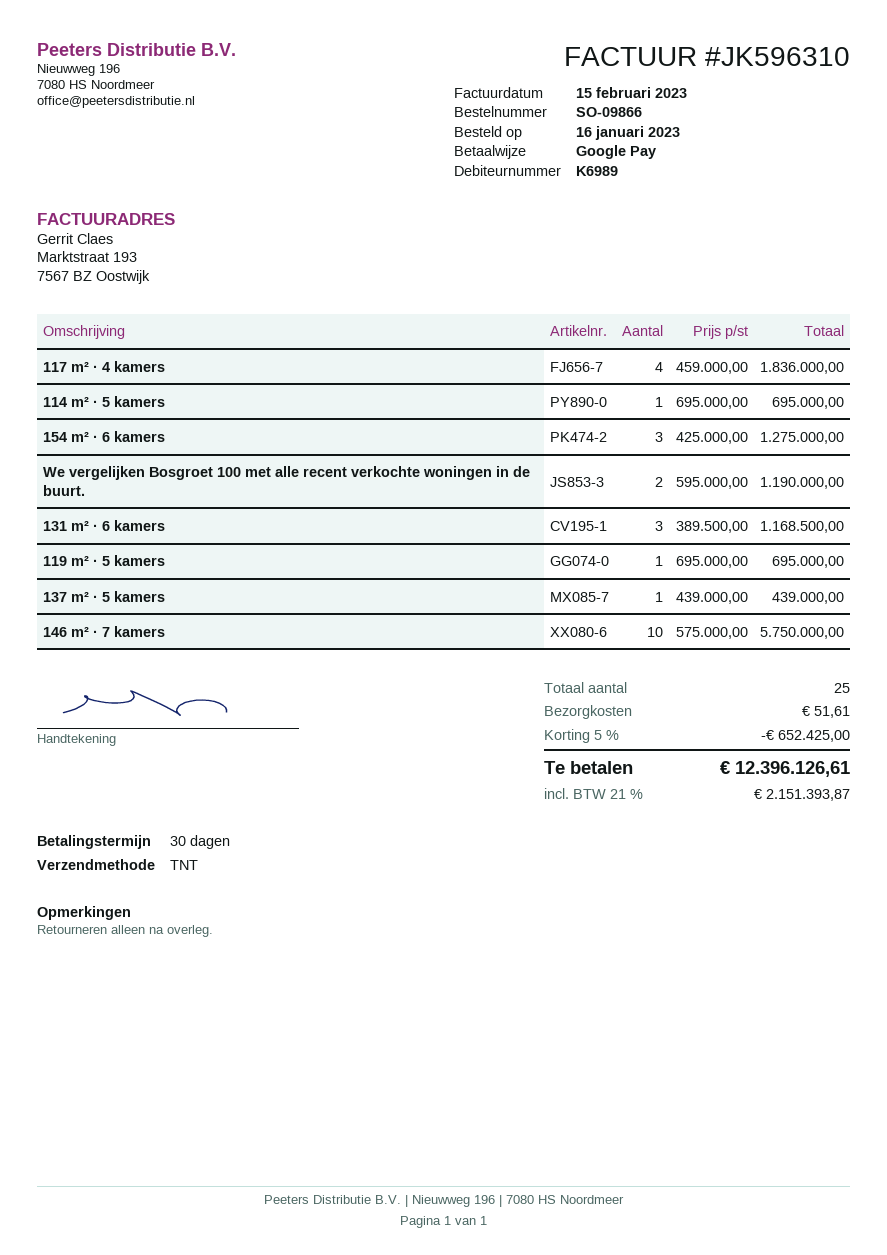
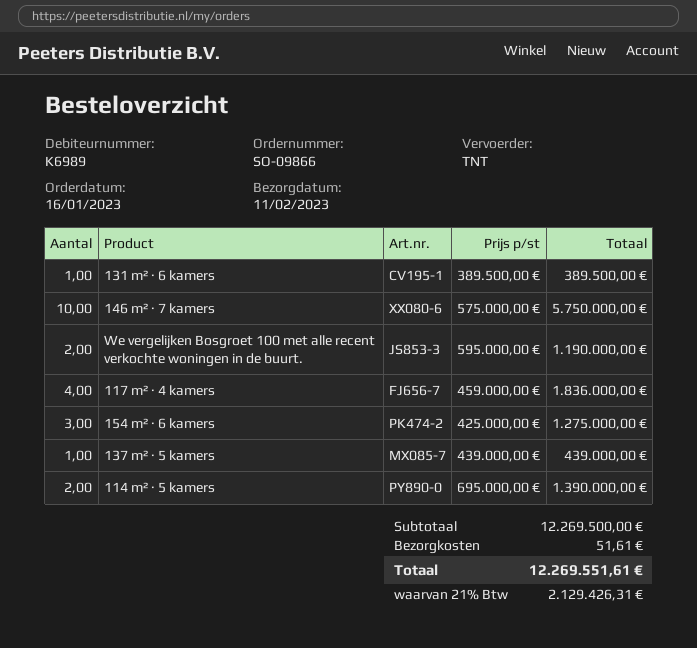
114 m² · 5 kamers: 1 x 695000.00 = 695000.00 -> 2 x 695000.00 = 1390000.00
131 m² · 6 kamers: 3 x 389500.00 = 1168500.00 -> 1 x 389500.00 = 389500.00
119 m² · 5 kamers: 1 x 695000.00 = 695000.00 -> none
discount: 5% = 652425.00 -> none
tax: 21% = 2151393.87 -> 21% = 2129426.31
total: 12396126.61 -> 12269551.61

